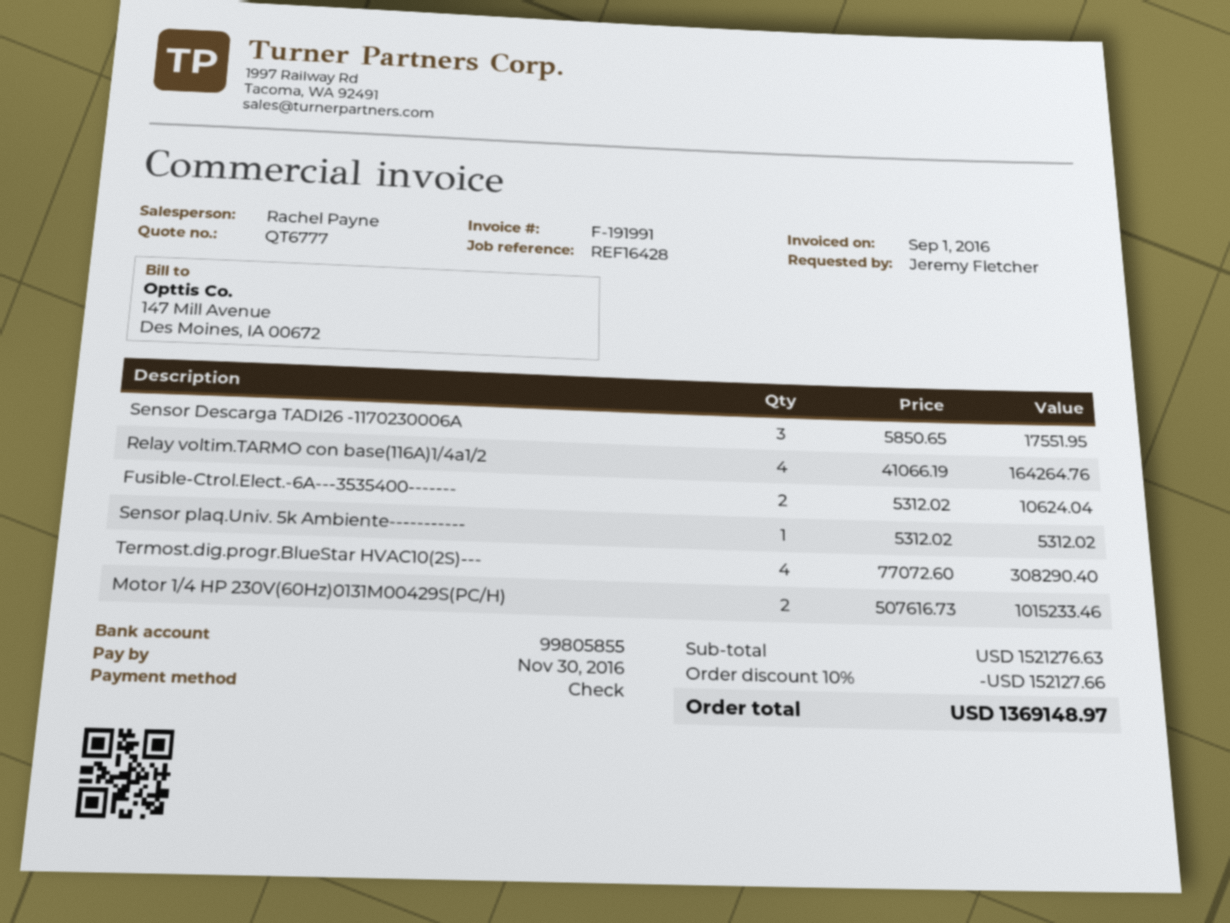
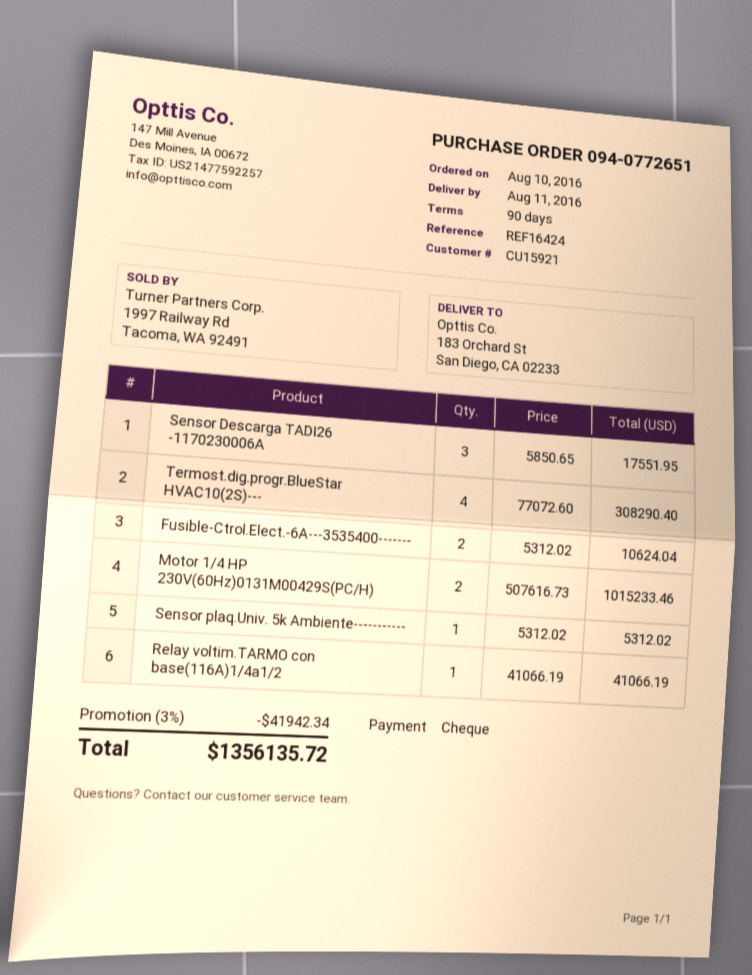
reference: REF16428 -> REF16424
Relay voltim.TARMO con base(116A)1/4a1/2: 4 x 41066.19 = 164264.76 -> 1 x 41066.19 = 41066.19
discount: 10% = 152127.66 -> 3% = 41942.34
total: 1369148.97 -> 1356135.72

